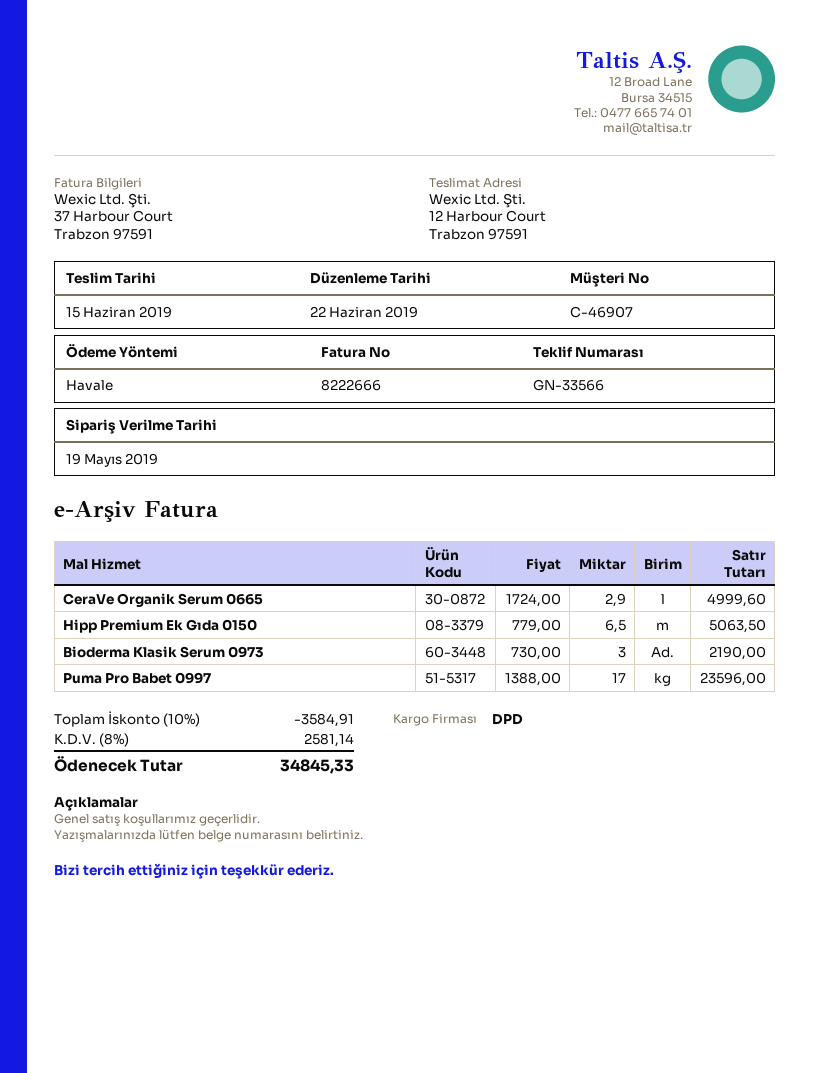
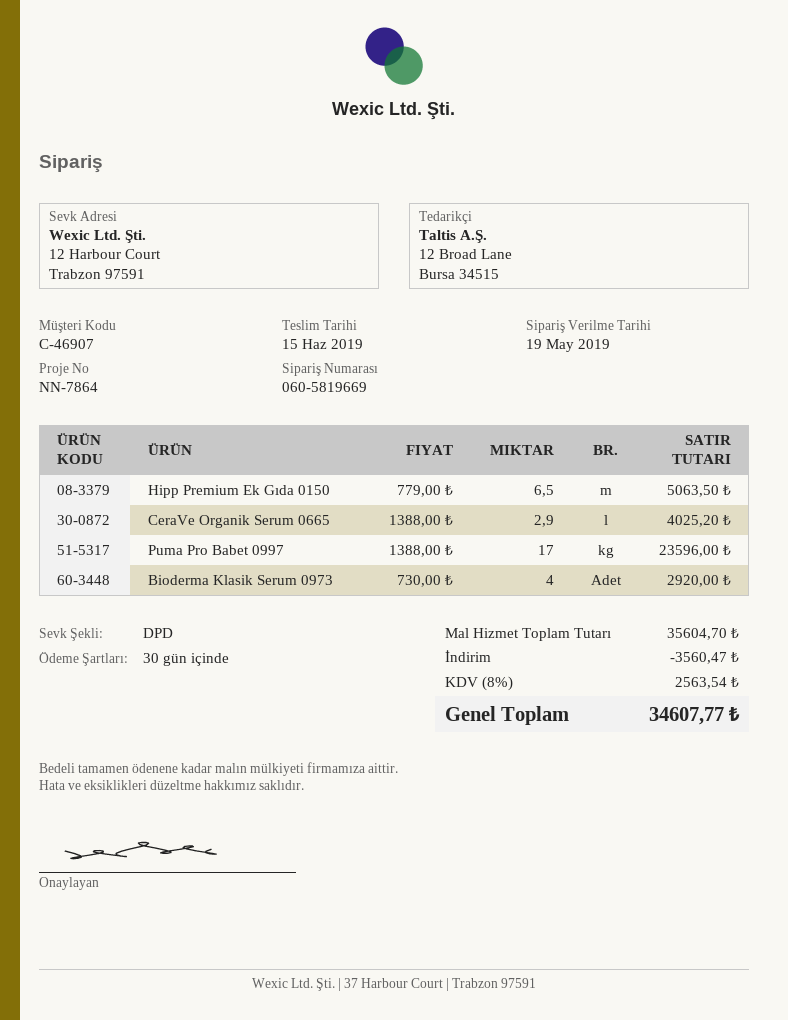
CeraVe Organik Serum 0665: 2.9 x 1724.00 = 4999.60 -> 2.9 x 1388.00 = 4025.20
Bioderma Klasik Serum 0973: 3 x 730.00 = 2190.00 -> 4 x 730.00 = 2920.00
discount: 3584.91 -> 3560.47
tax: 8% = 2581.14 -> 8% = 2563.54
total: 34845.33 -> 34607.77

